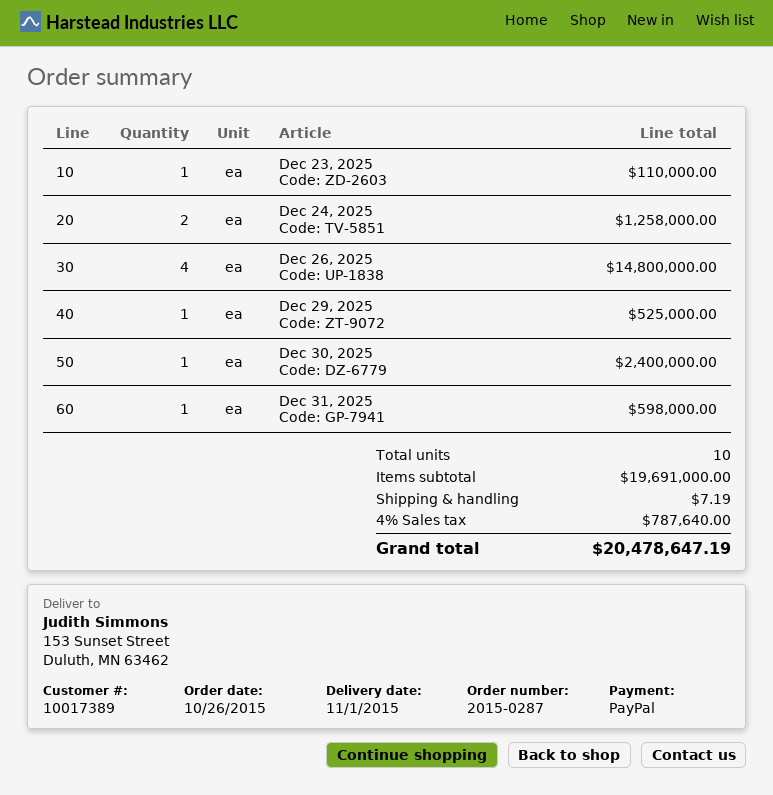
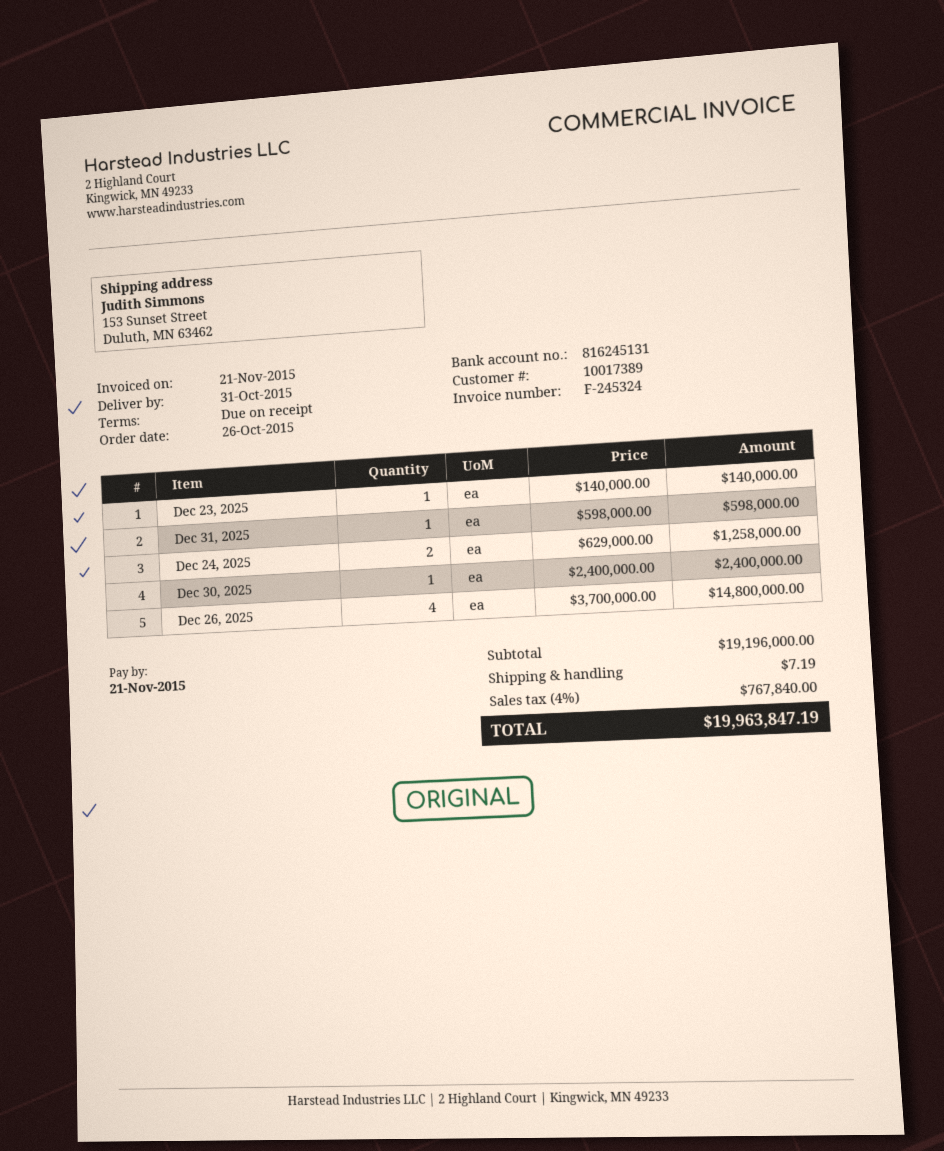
delivery date: 2015-11-01 -> 2015-10-31
Dec 23, 2025: 1 for 110000.00 -> 1 for 140000.00
Dec 29, 2025: 1 for 525000.00 -> none
subtotal: 19691000.00 -> 19196000.00
tax: 4% = 787640.00 -> 4% = 767840.00
total: 20478647.19 -> 19963847.19

